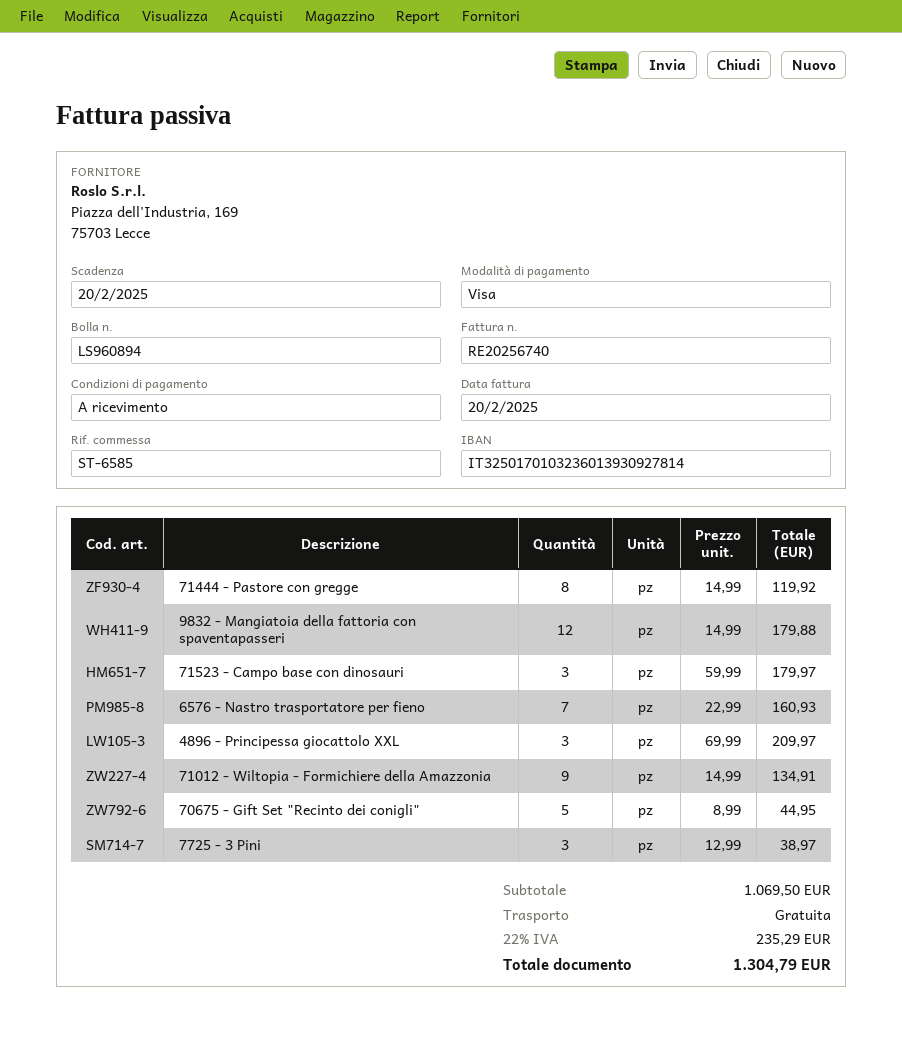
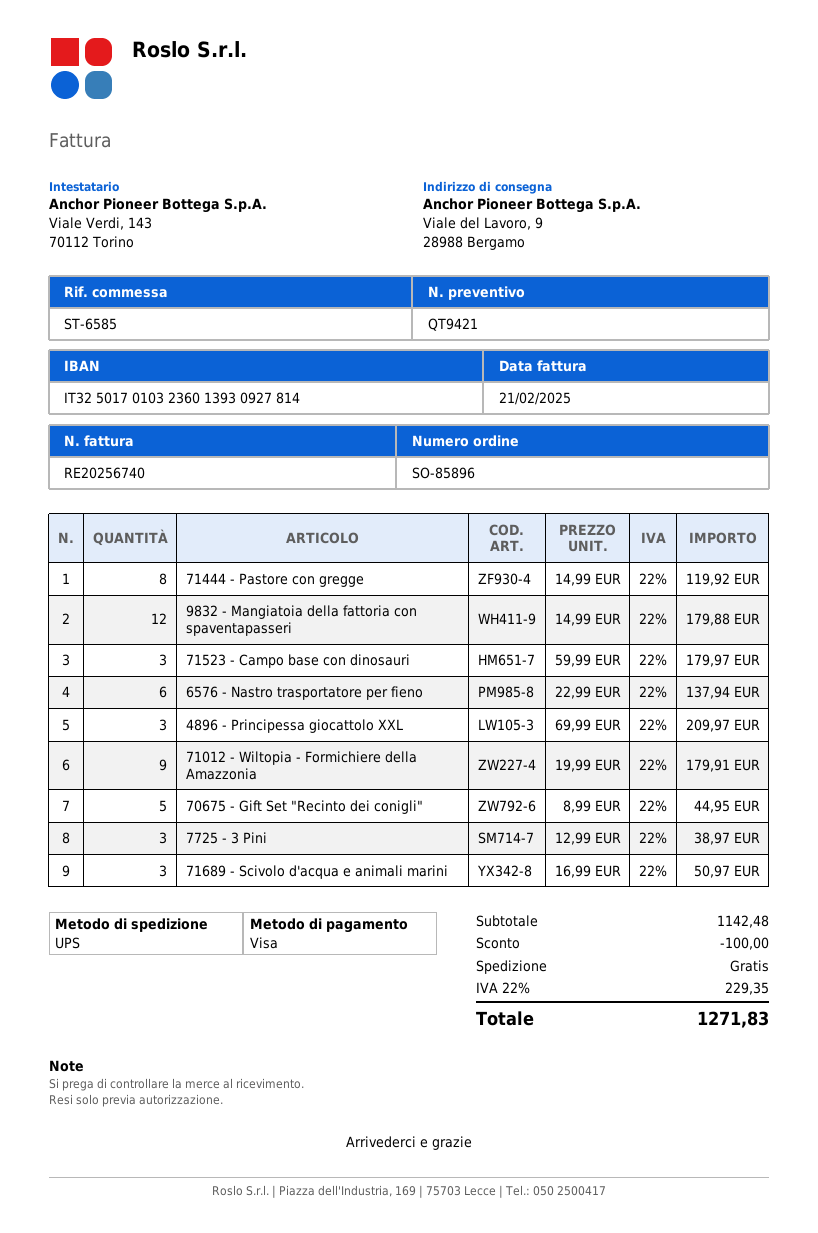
invoice date: 2025-02-20 -> 2025-02-21
6576 - Nastro trasportatore per fieno: 7 x 22.99 = 160.93 -> 6 x 22.99 = 137.94
71012 - Wiltopia - Formichiere della Amazzonia: 9 x 14.99 = 134.91 -> 9 x 19.99 = 179.91
71689 - Scivolo d'acqua e animali marini: none -> 3 x 16.99 = 50.97
subtotal: 1069.50 -> 1142.48
discount: none -> 100.00
tax: 22% = 235.29 -> 22% = 229.35
total: 1304.79 -> 1271.83

